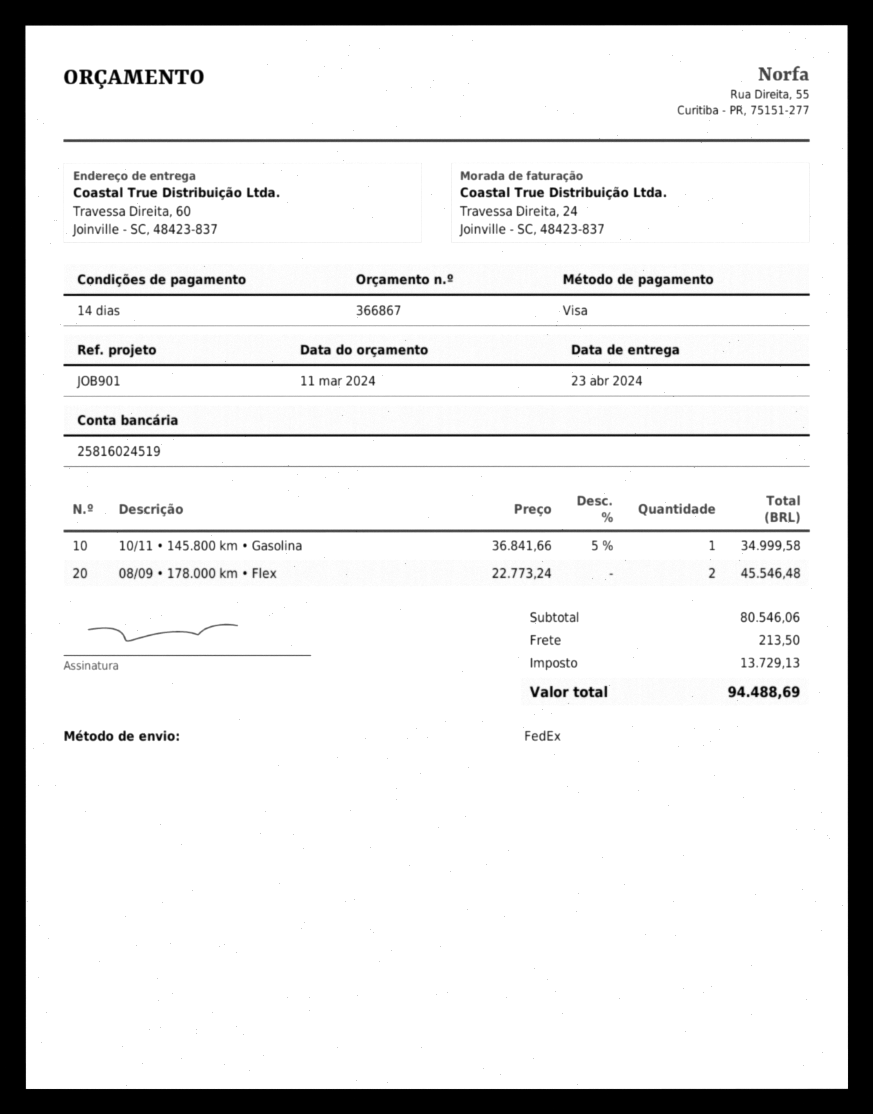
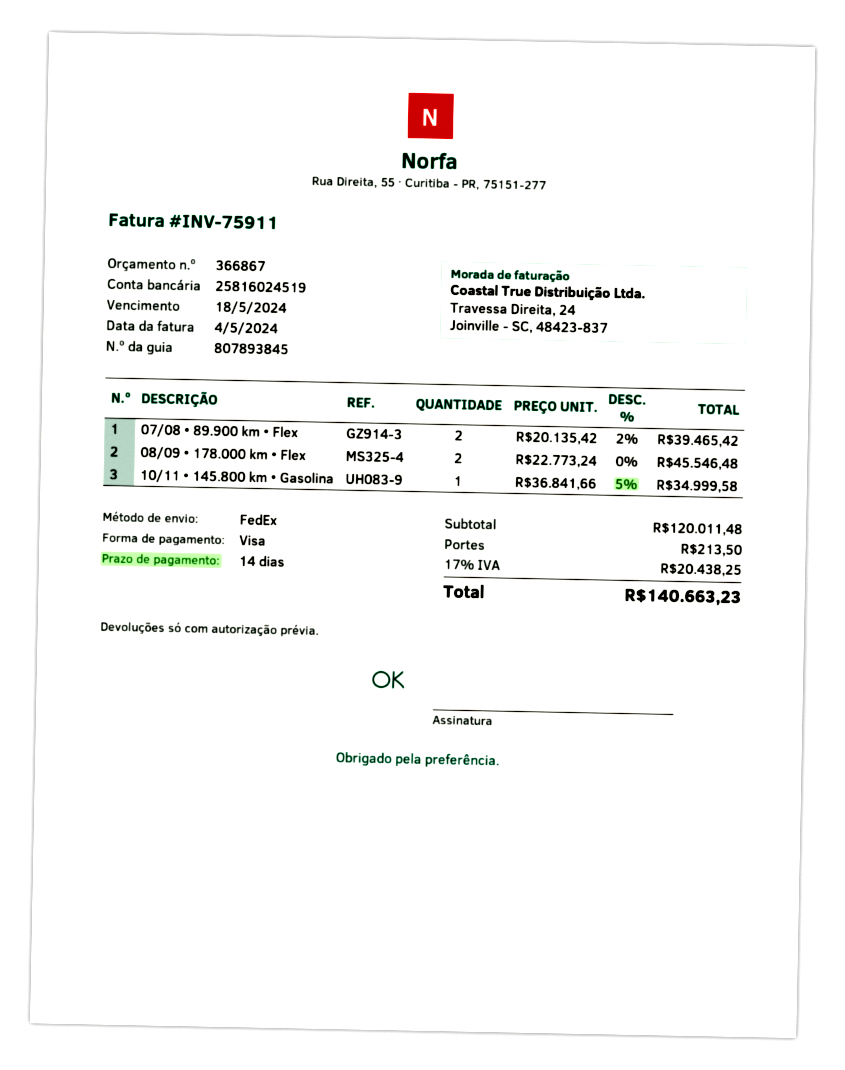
07/08 • 89.900 km • Flex: none -> 2 x 20135.42 - 2% = 39465.42
subtotal: 80546.06 -> 120011.48
tax: 13729.13 -> 20438.25
total: 94488.69 -> 140663.23

